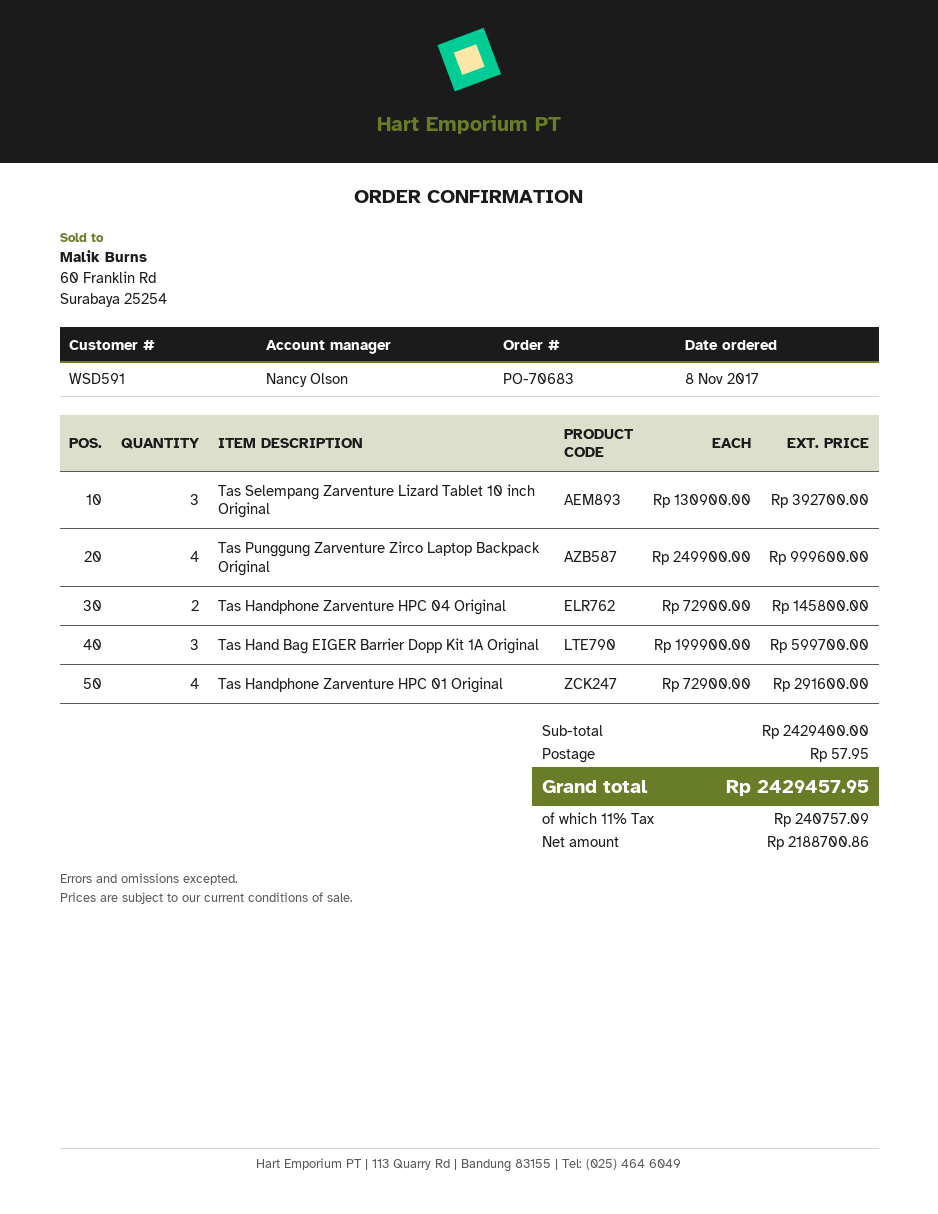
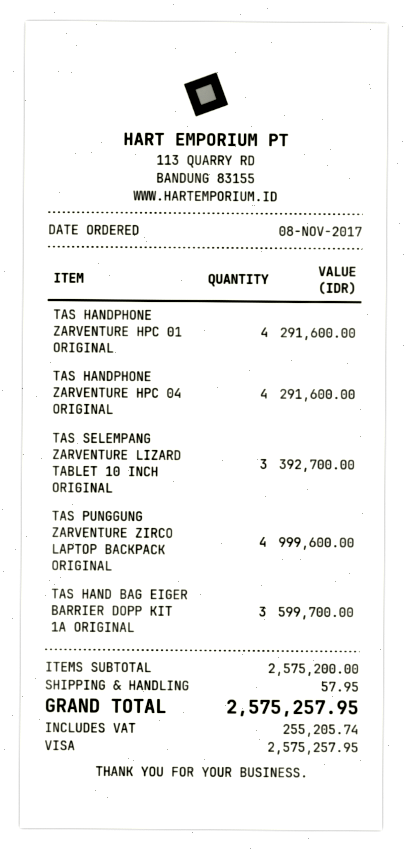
Tas Handphone Zarventure HPC 04 Original: 2 for 145800.00 -> 4 for 291600.00
subtotal: 2429400.00 -> 2575200.00
tax: 240757.09 -> 255205.74
total: 2429457.95 -> 2575257.95

